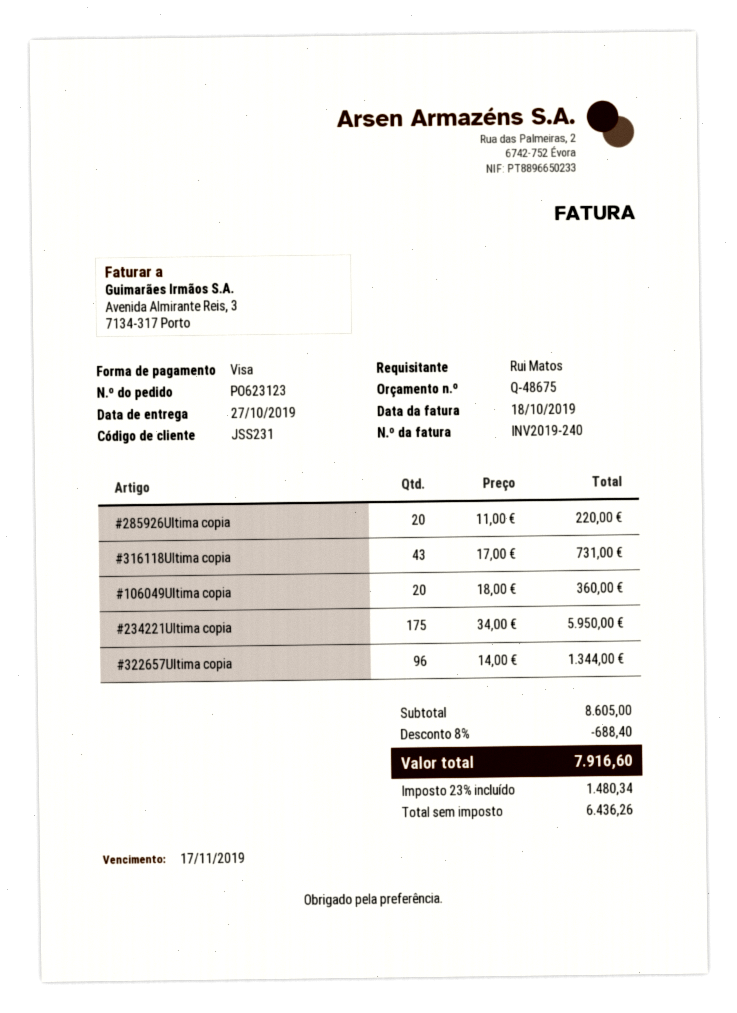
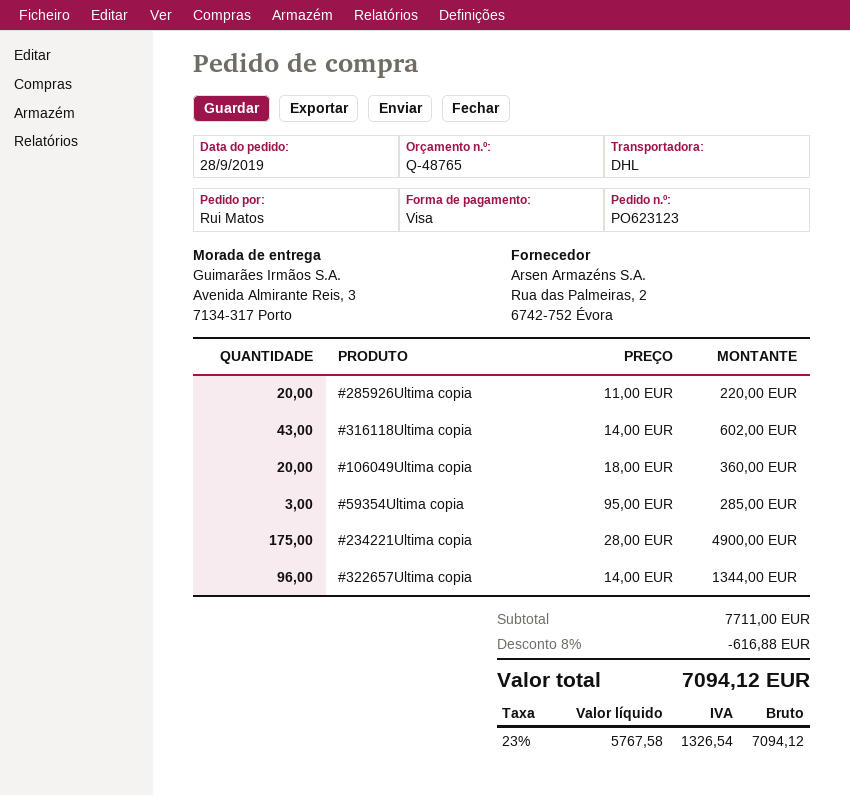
quote number: Q-48675 -> Q-48765
#316118Ultima copia: 43 x 17.00 = 731.00 -> 43 x 14.00 = 602.00
#234221Ultima copia: 175 x 34.00 = 5950.00 -> 175 x 28.00 = 4900.00
#59354Ultima copia: none -> 3 x 95.00 = 285.00
subtotal: 8605.00 -> 7711.00
discount: 8% = 688.40 -> 8% = 616.88
net: 6436.26 -> 5767.58
tax: 23% = 1480.34 -> 23% = 1326.54
total: 7916.60 -> 7094.12

